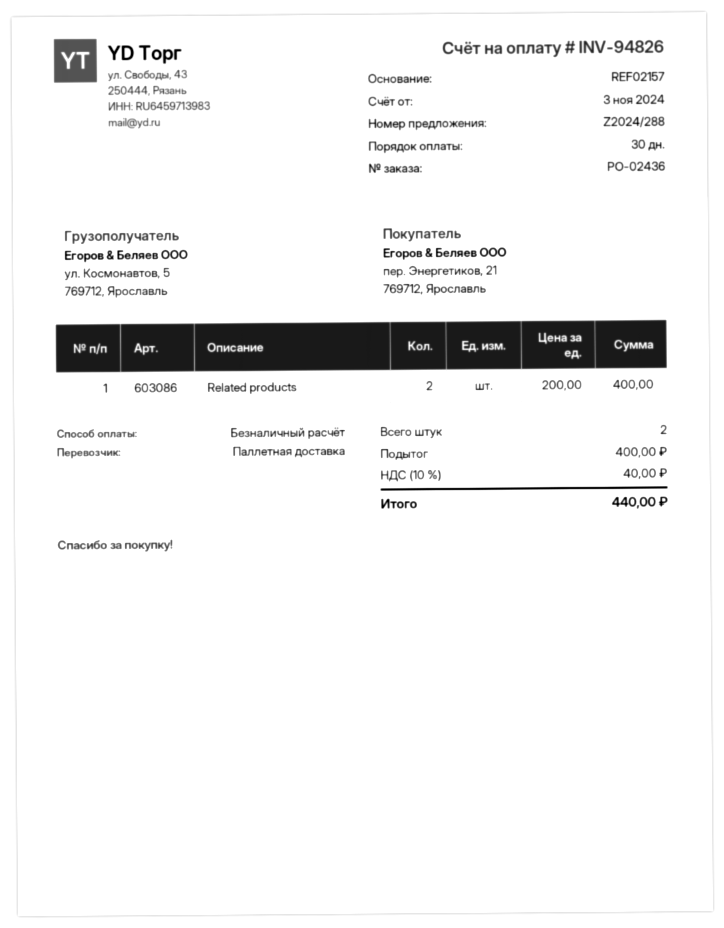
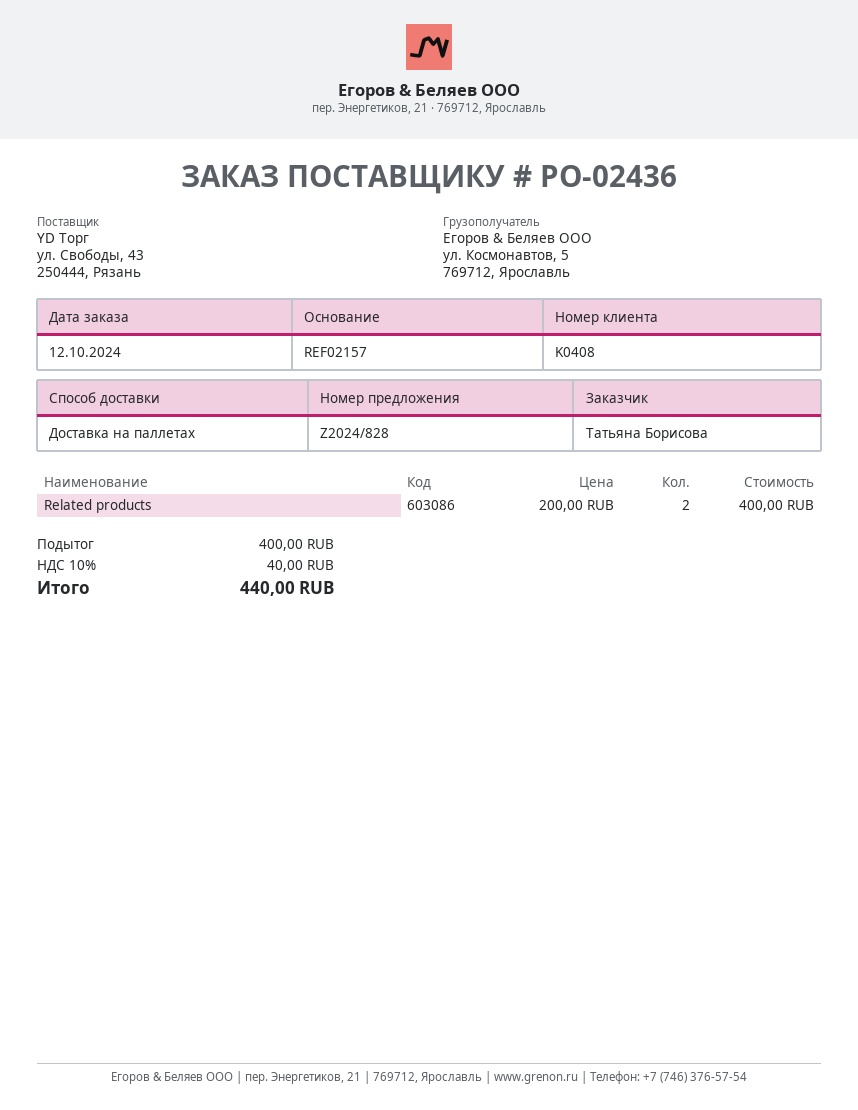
quote number: Z2024/288 -> Z2024/828

